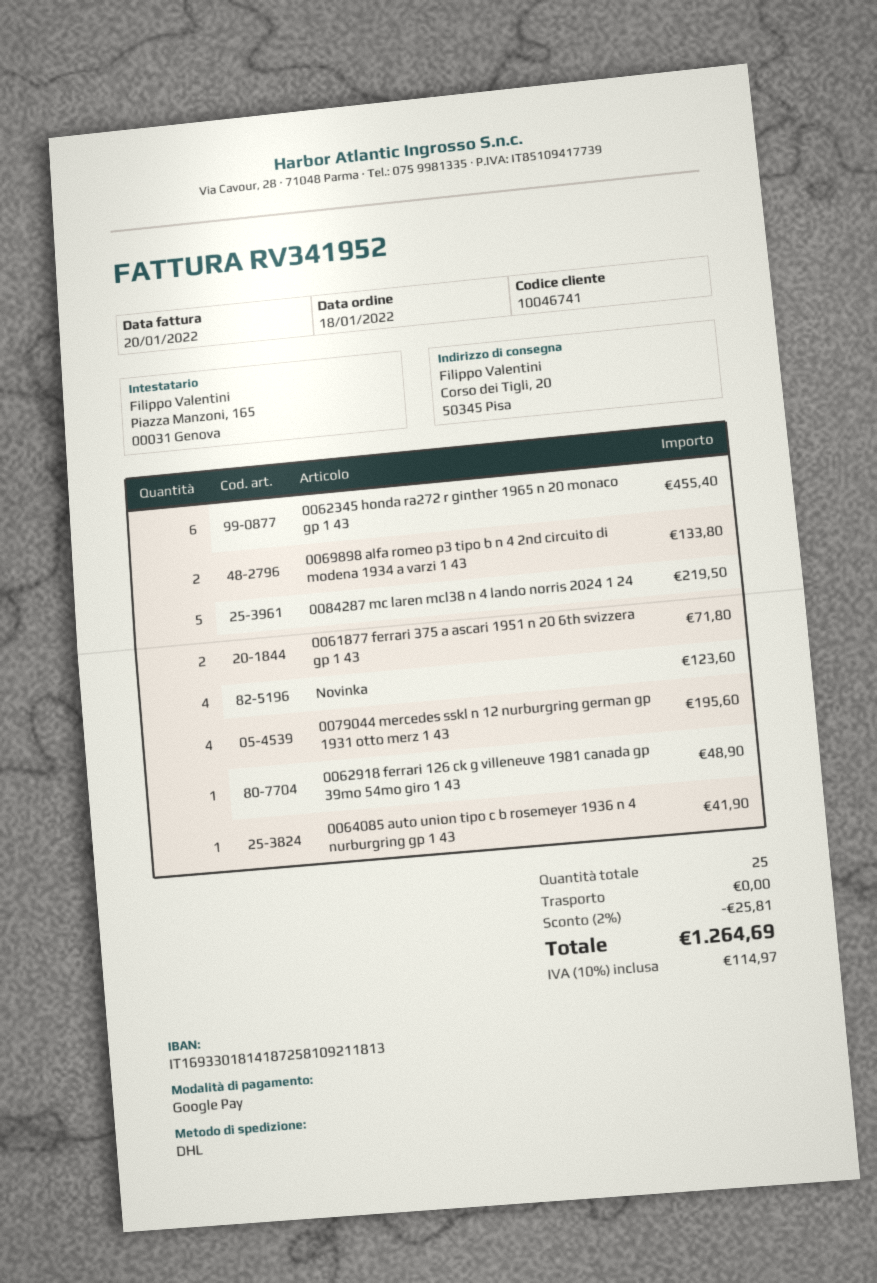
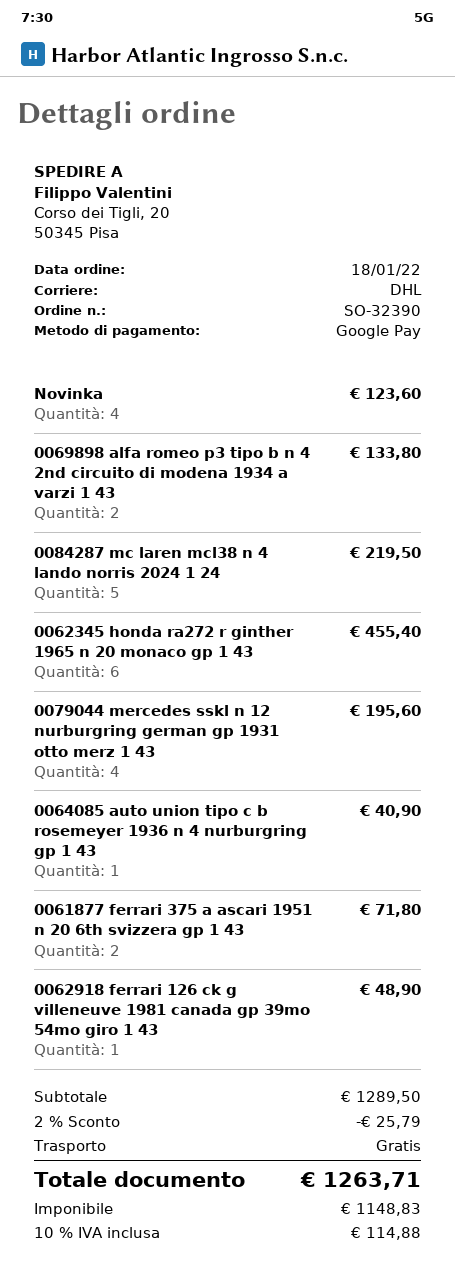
0064085 auto union tipo c b rosemeyer 1936 n 4 nurburgring gp 1 43: 1 for 41.90 -> 1 for 40.90
discount: 2% = 25.81 -> 2% = 25.79
tax: 10% = 114.97 -> 10% = 114.88
total: 1264.69 -> 1263.71

